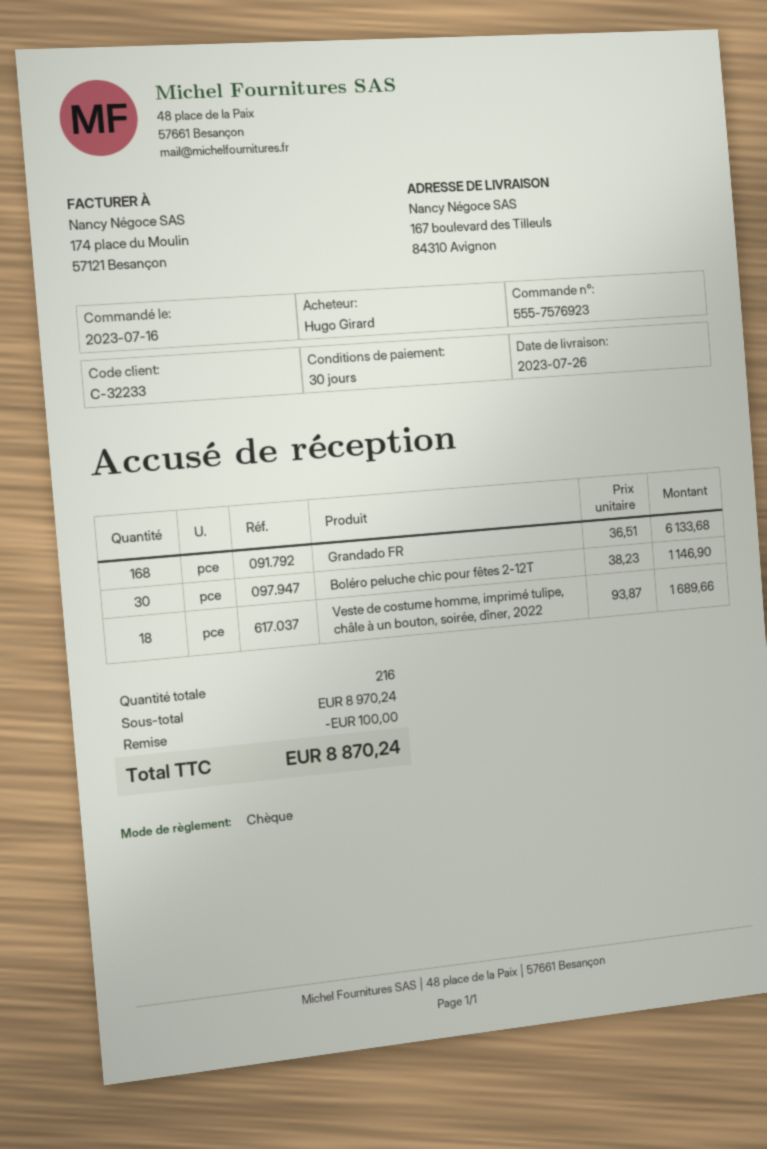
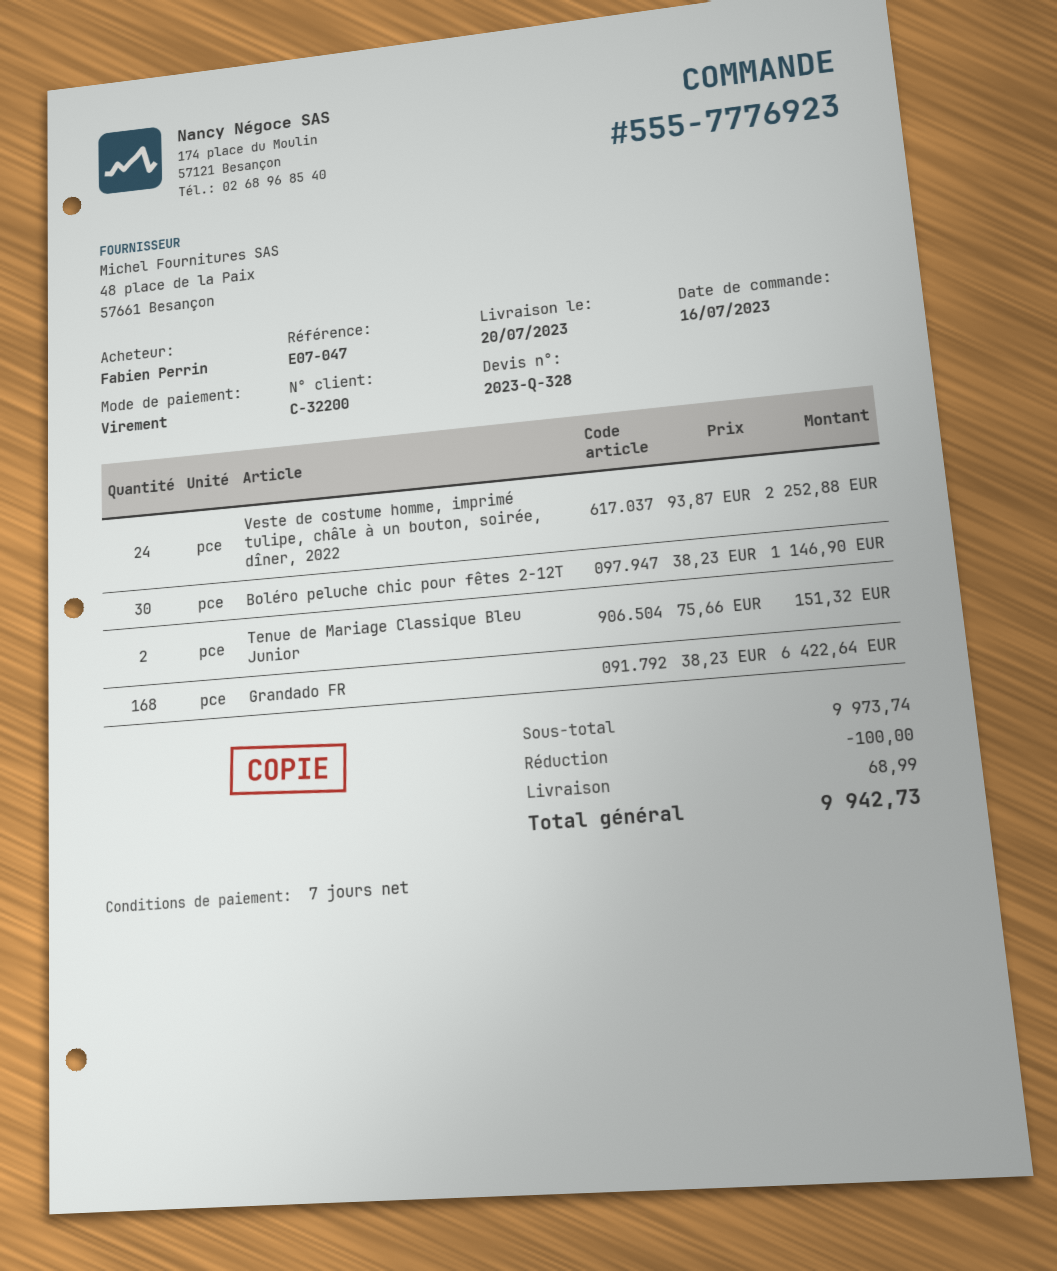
order number: 555-7576923 -> 555-7776923
delivery date: 2023-07-26 -> 2023-07-20
payment terms: 30 days -> 7 days
customer number: C-32233 -> C-32200
ordered by: Hugo Girard -> Fabien Perrin
payment method: cheque -> bank transfer
Grandado FR: 168 x 36.51 = 6133.68 -> 168 x 38.23 = 6422.64
Veste de costume homme, imprimé tulipe, châle à un bouton, soirée, dîner, 2022: 18 x 93.87 = 1689.66 -> 24 x 93.87 = 2252.88
Tenue de Mariage Classique Bleu Junior: none -> 2 x 75.66 = 151.32
subtotal: 8970.24 -> 9973.74
shipping: none -> 68.99
total: 8870.24 -> 9942.73

